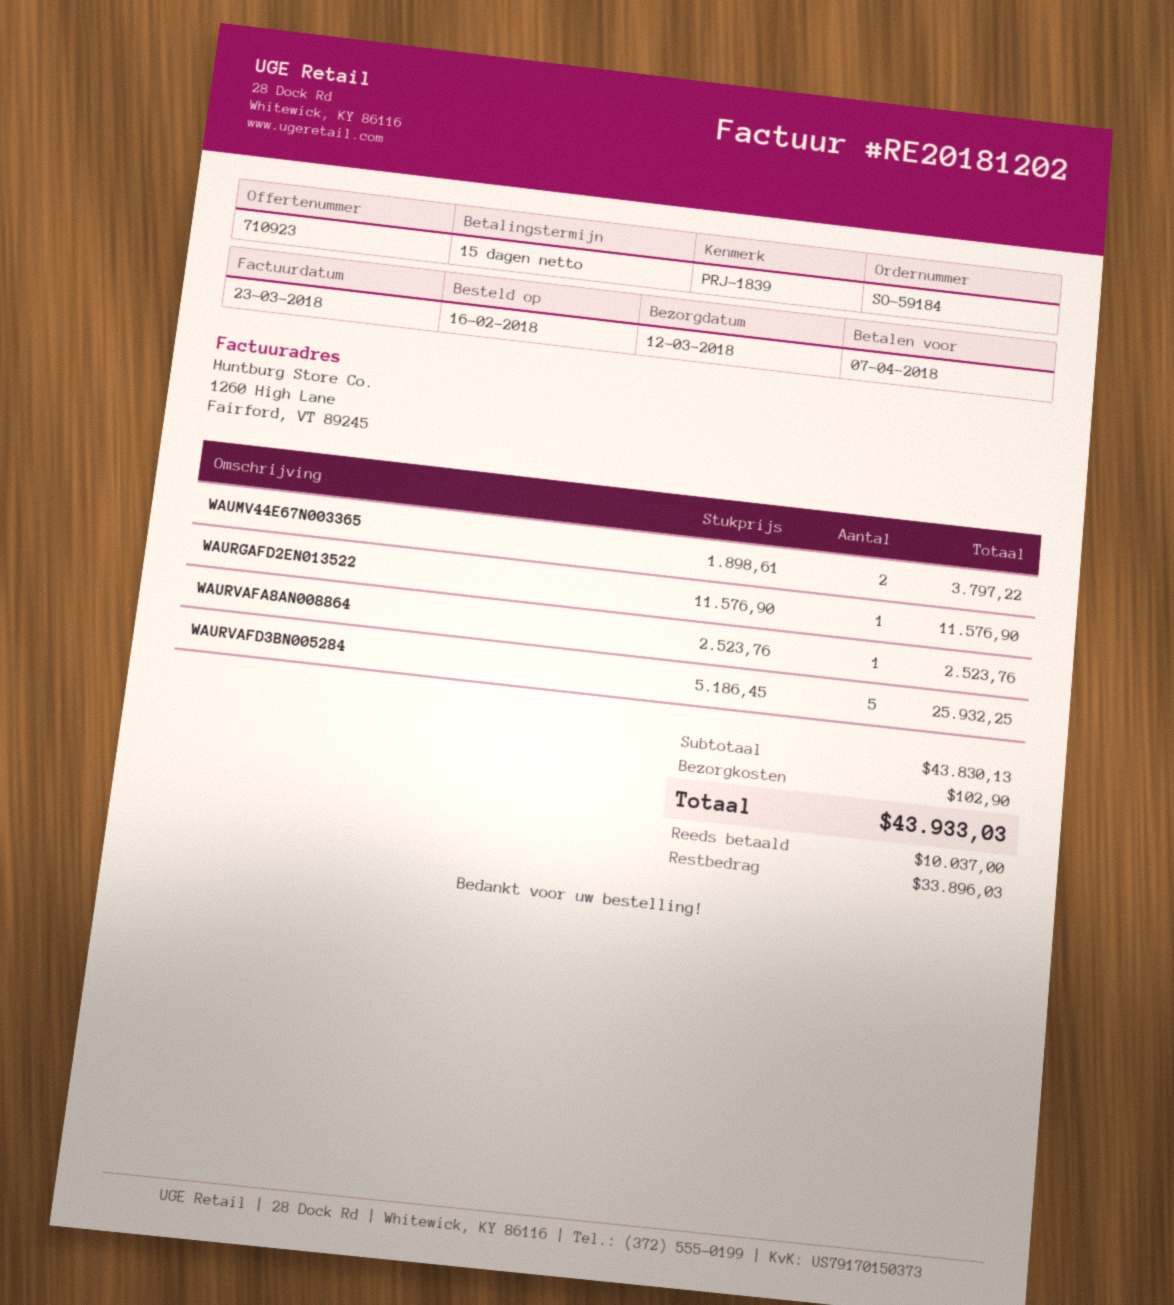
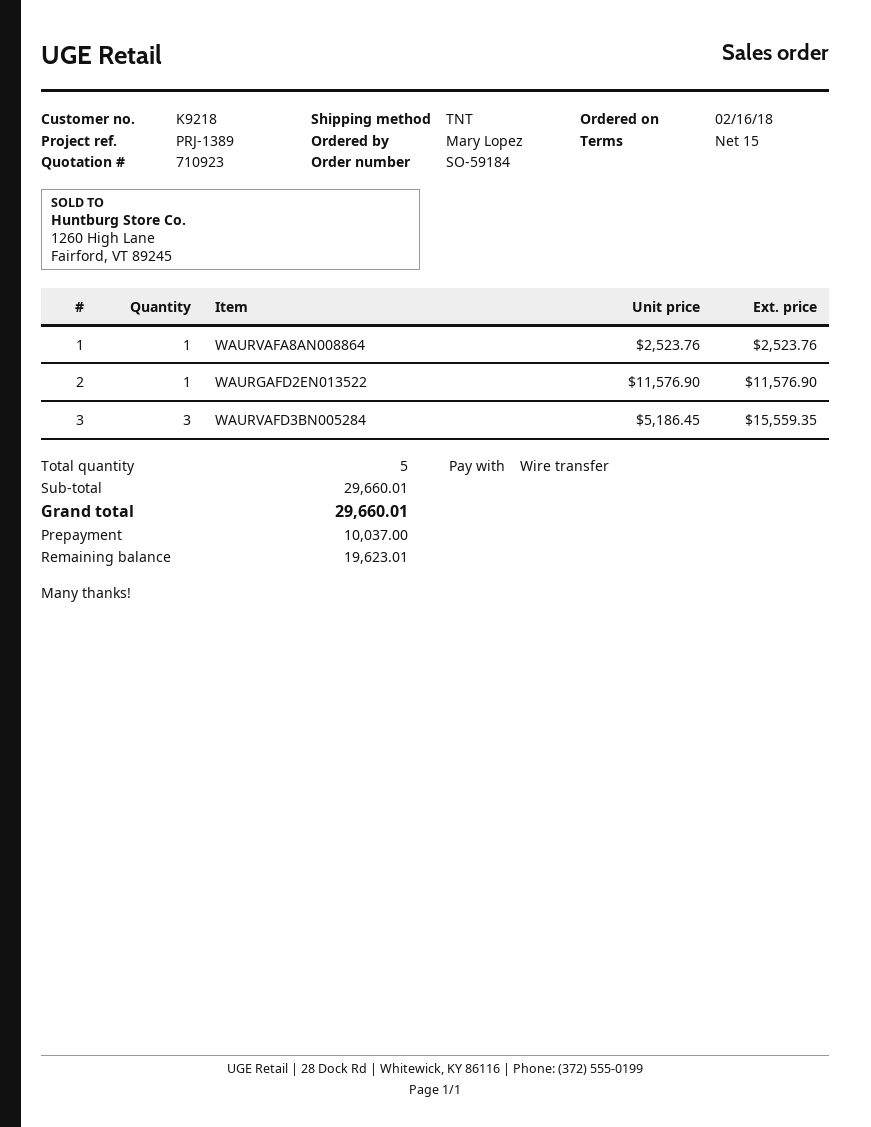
reference: PRJ-1839 -> PRJ-1389
WAUMV44E67N003365: 2 x 1898.61 = 3797.22 -> none
WAURVAFD3BN005284: 5 x 5186.45 = 25932.25 -> 3 x 5186.45 = 15559.35
subtotal: 43830.13 -> 29660.01
shipping: 102.90 -> none
total: 43933.03 -> 29660.01
balance: 33896.03 -> 19623.01

